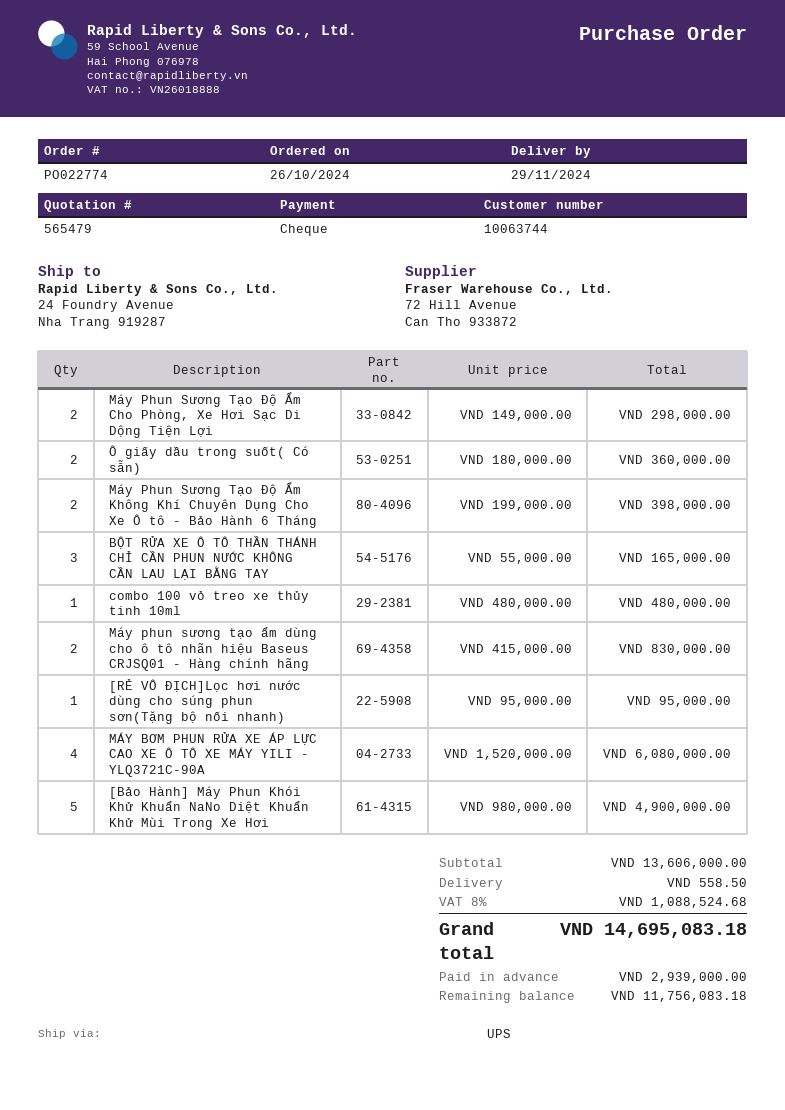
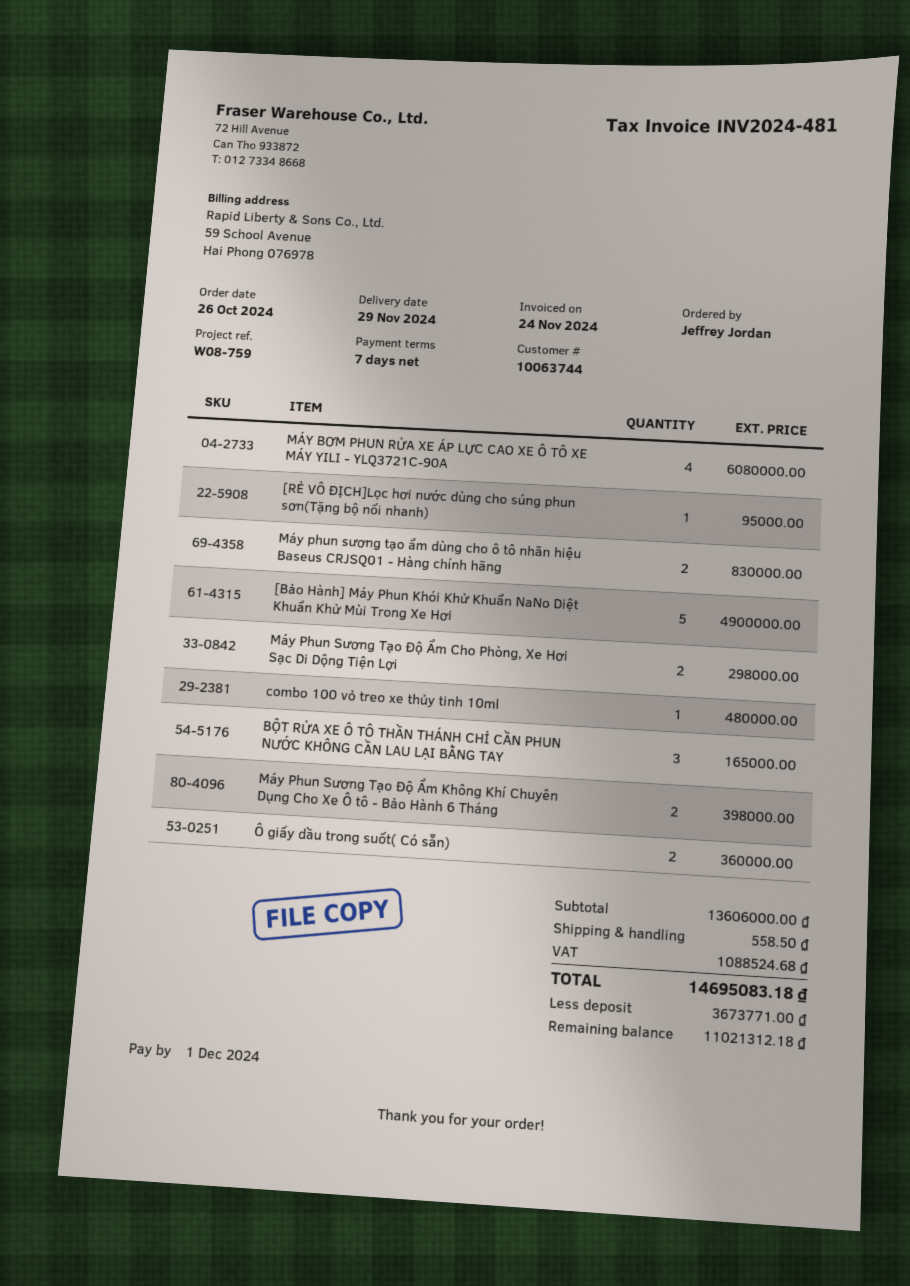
deposit: 2939000.00 -> 3673771.00
balance: 11756083.18 -> 11021312.18

